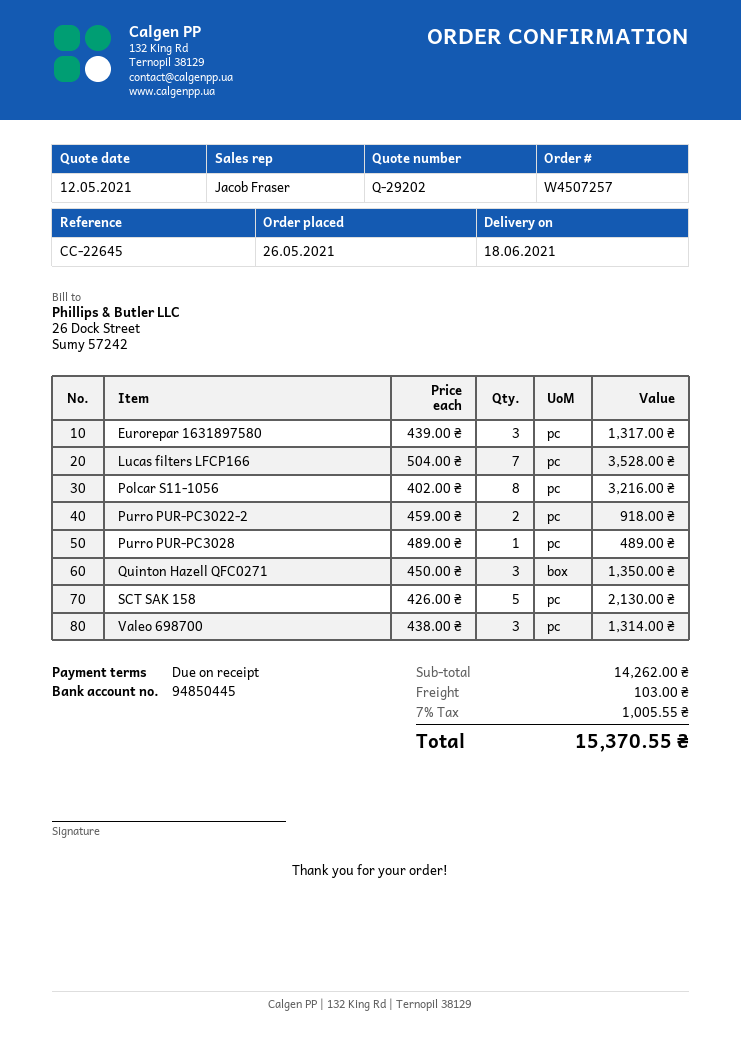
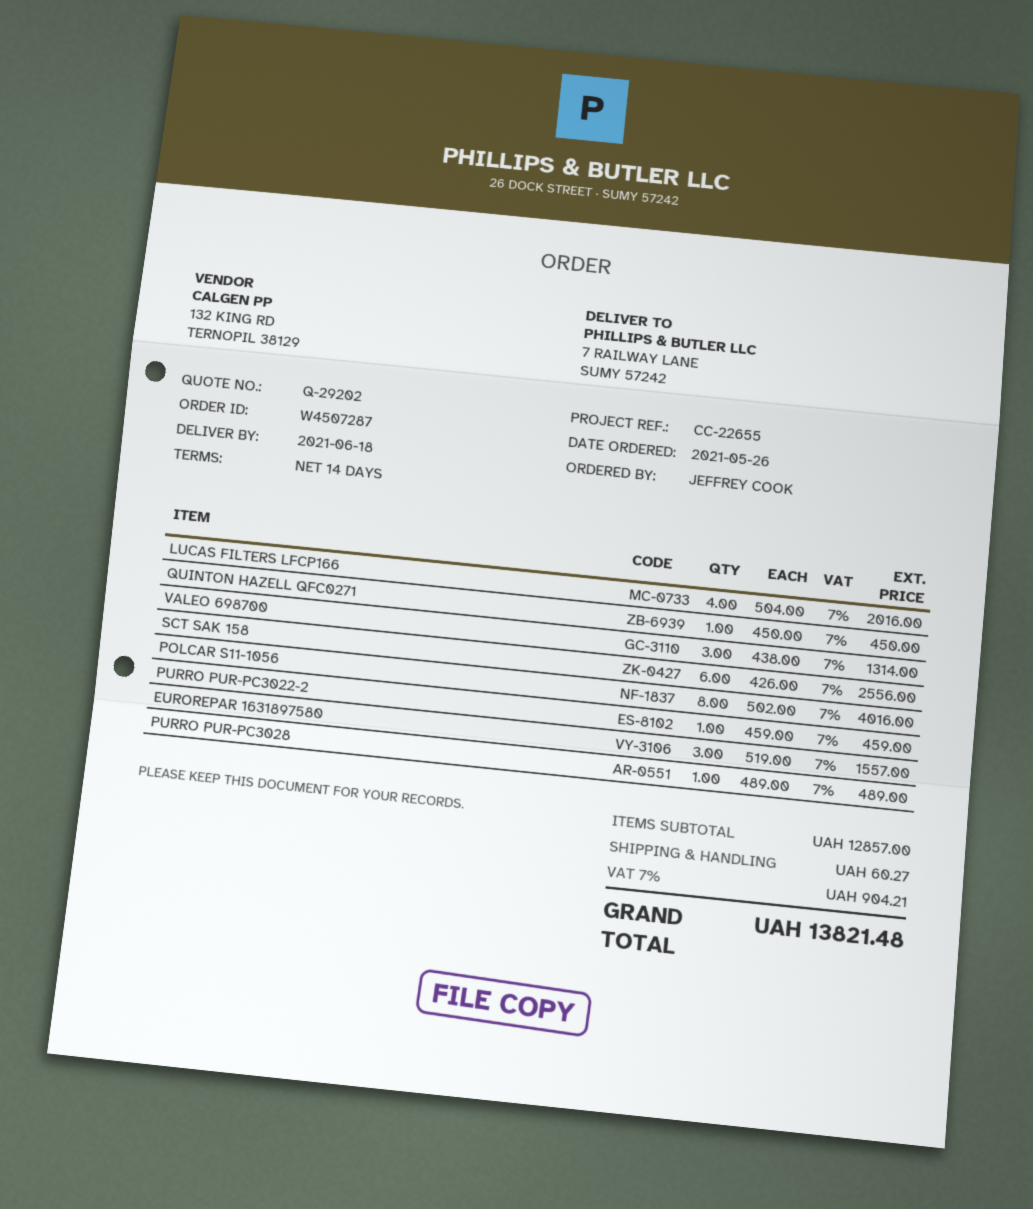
order number: W4507257 -> W4507287
payment terms: on receipt -> 14 days
reference: CC-22645 -> CC-22655
Eurorepar 1631897580: 3 x 439.00 = 1317.00 -> 3 x 519.00 = 1557.00
Lucas filters LFCP166: 7 x 504.00 = 3528.00 -> 4 x 504.00 = 2016.00
Polcar S11-1056: 8 x 402.00 = 3216.00 -> 8 x 502.00 = 4016.00
Purro PUR-PC3022-2: 2 x 459.00 = 918.00 -> 1 x 459.00 = 459.00
Quinton Hazell QFC0271: 3 x 450.00 = 1350.00 -> 1 x 450.00 = 450.00
SCT SAK 158: 5 x 426.00 = 2130.00 -> 6 x 426.00 = 2556.00
subtotal: 14262.00 -> 12857.00
shipping: 103.00 -> 60.27
tax: 7% = 1005.55 -> 7% = 904.21
total: 15370.55 -> 13821.48

